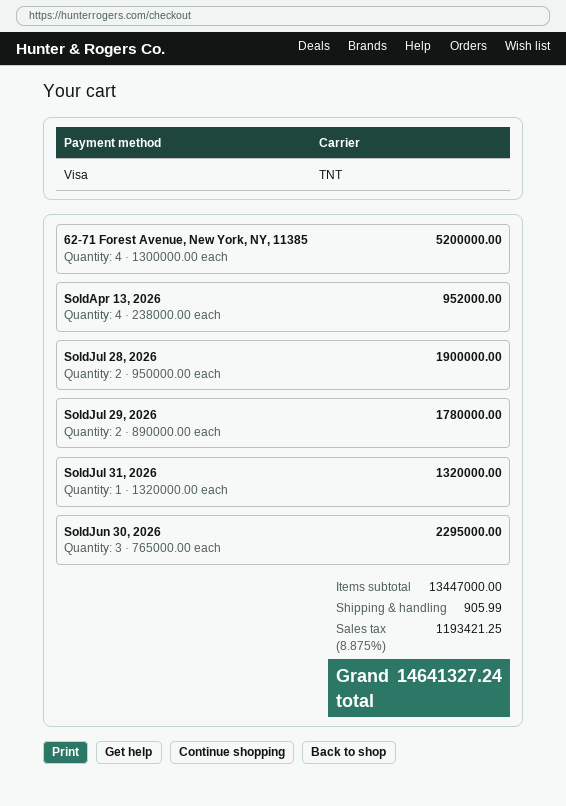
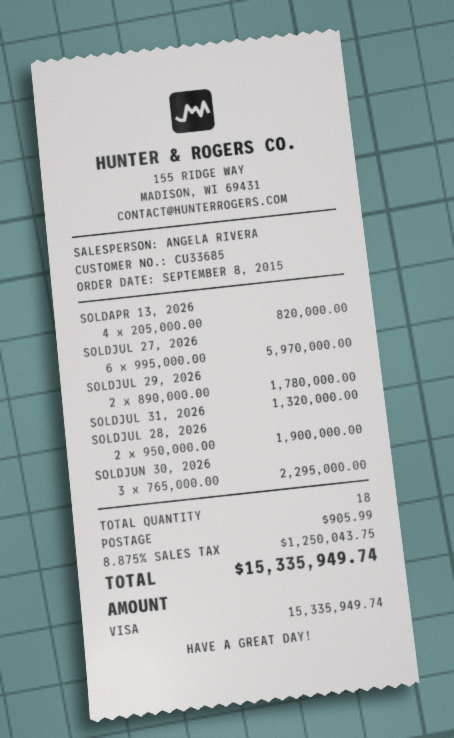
62-71 Forest Avenue, New York, NY, 11385: 4 x 1300000.00 = 5200000.00 -> none
SoldApr 13, 2026: 4 x 238000.00 = 952000.00 -> 4 x 205000.00 = 820000.00
SOLDJUL 27, 2026: none -> 6 x 995000.00 = 5970000.00
tax: 8.875% = 1193421.25 -> 8.875% = 1250043.75
total: 14641327.24 -> 15335949.74

